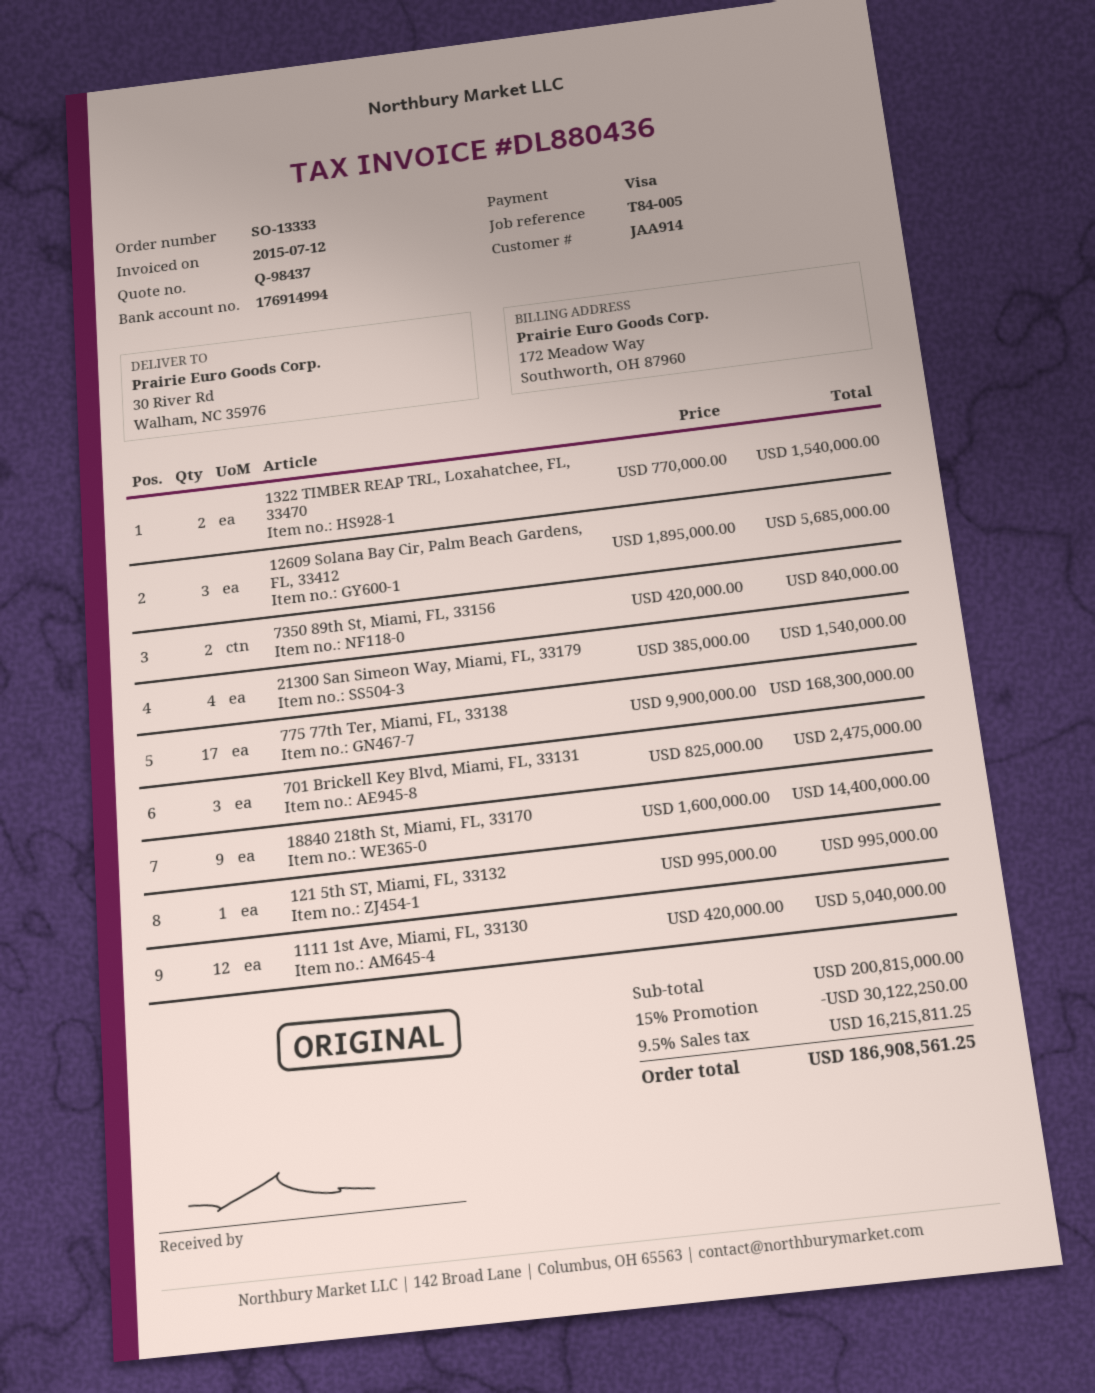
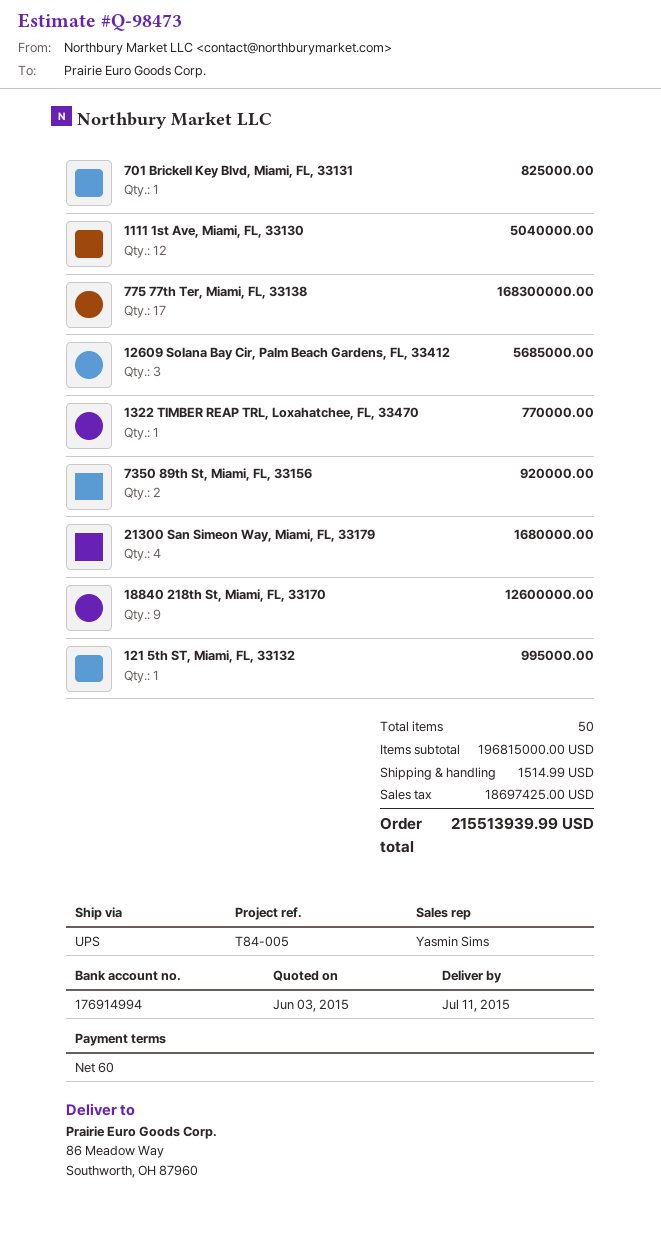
quote number: Q-98437 -> Q-98473
ship to: 30 River Rd, Walham, NC 35976 -> 86 Meadow Way, Southworth, OH 87960
1322 TIMBER REAP TRL, Loxahatchee, FL, 33470: 2 for 1540000.00 -> 1 for 770000.00
7350 89th St, Miami, FL, 33156: 2 for 840000.00 -> 2 for 920000.00
21300 San Simeon Way, Miami, FL, 33179: 4 for 1540000.00 -> 4 for 1680000.00
701 Brickell Key Blvd, Miami, FL, 33131: 3 for 2475000.00 -> 1 for 825000.00
18840 218th St, Miami, FL, 33170: 9 for 14400000.00 -> 9 for 12600000.00
subtotal: 200815000.00 -> 196815000.00
discount: 15% = 30122250.00 -> none
shipping: none -> 1514.99
tax: 16215811.25 -> 18697425.00
total: 186908561.25 -> 215513939.99

